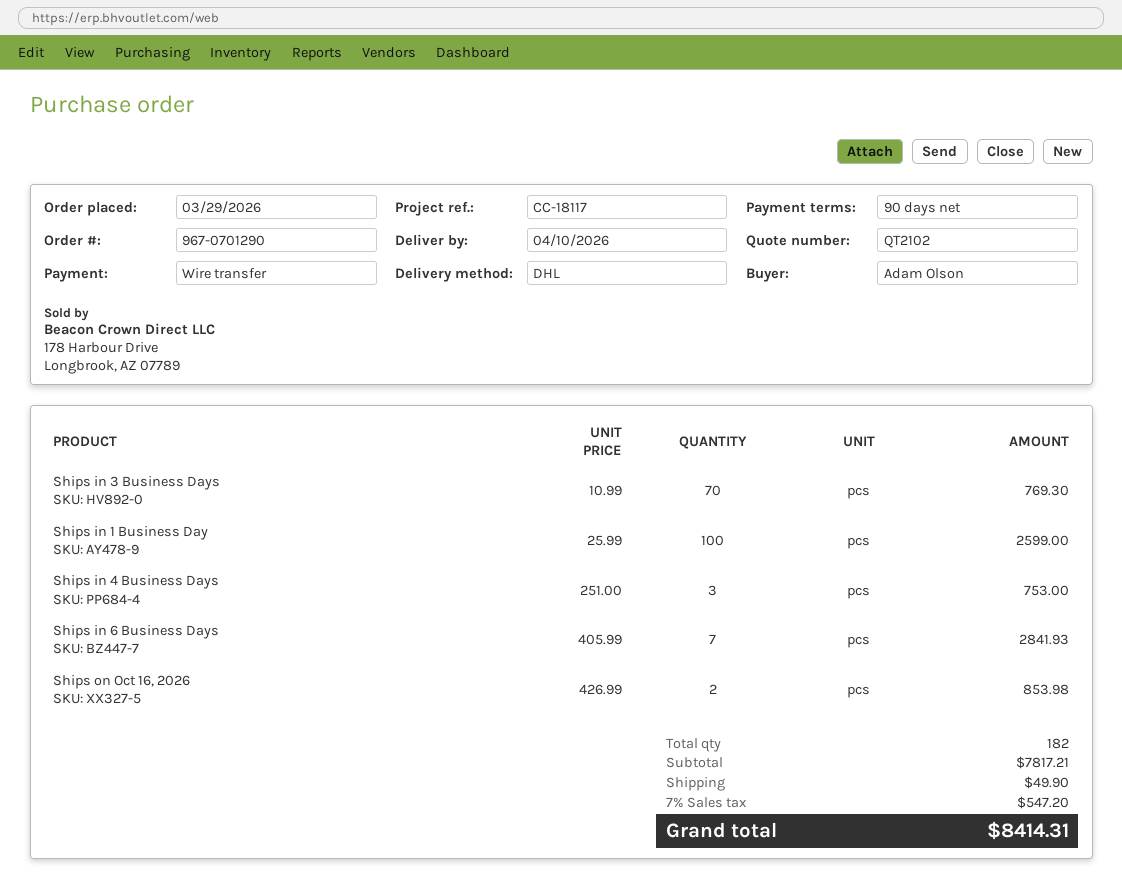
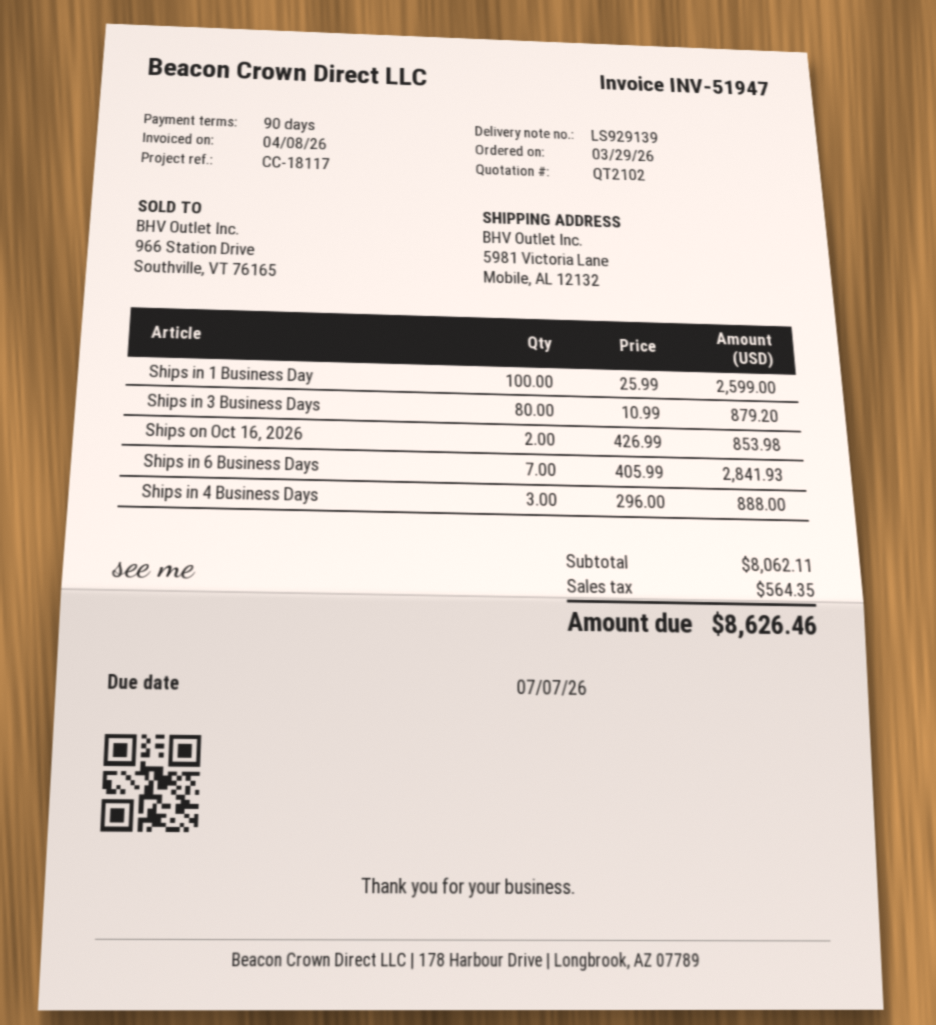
Ships in 3 Business Days: 70 x 10.99 = 769.30 -> 80 x 10.99 = 879.20
Ships in 4 Business Days: 3 x 251.00 = 753.00 -> 3 x 296.00 = 888.00
subtotal: 7817.21 -> 8062.11
shipping: 49.90 -> none
tax: 547.20 -> 564.35
total: 8414.31 -> 8626.46

